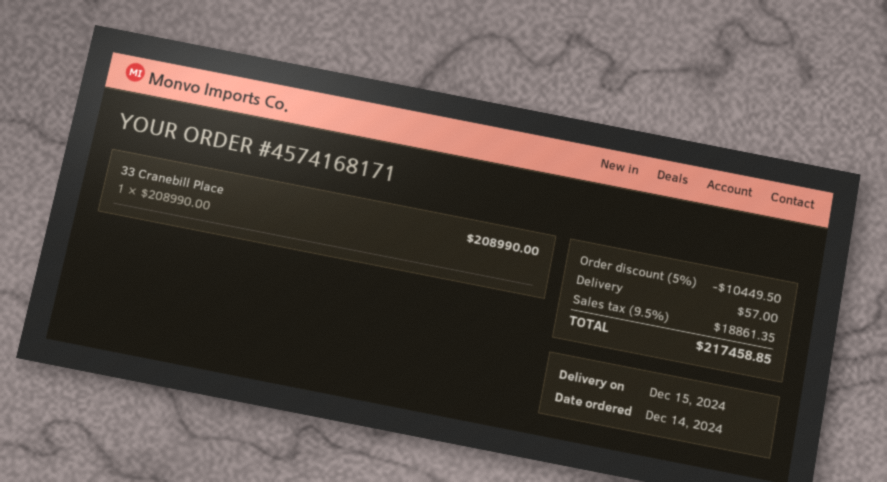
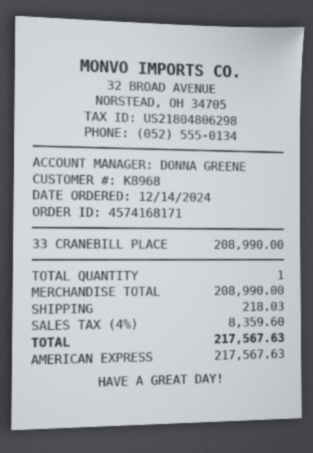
discount: 5% = 10449.50 -> none
shipping: 57.00 -> 218.03
tax: 9.5% = 18861.35 -> 4% = 8359.60
total: 217458.85 -> 217567.63

